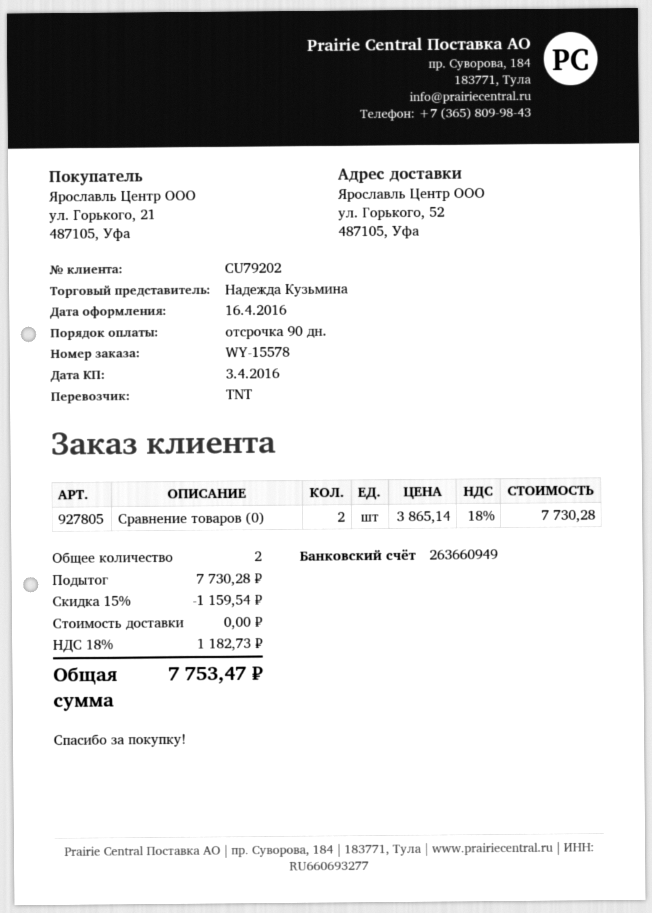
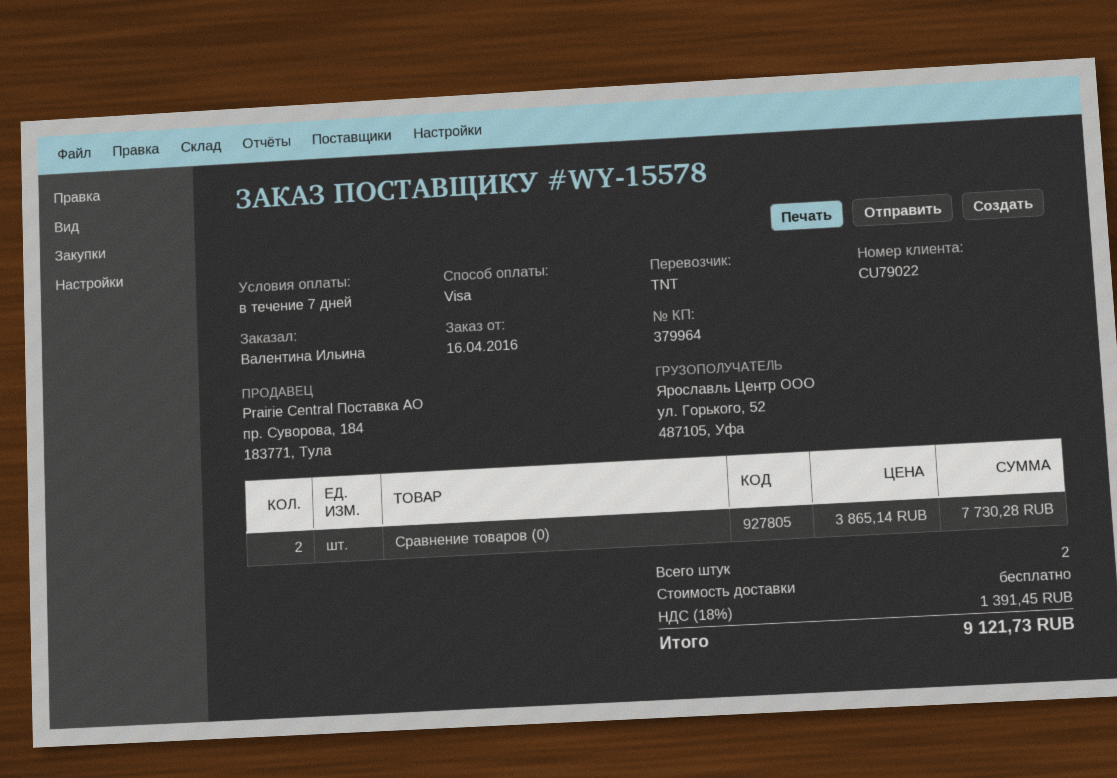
payment terms: 90 days -> 7 days
customer number: CU79202 -> CU79022
discount: 15% = 1159.54 -> none
tax: 18% = 1182.73 -> 18% = 1391.45
total: 7753.47 -> 9121.73

